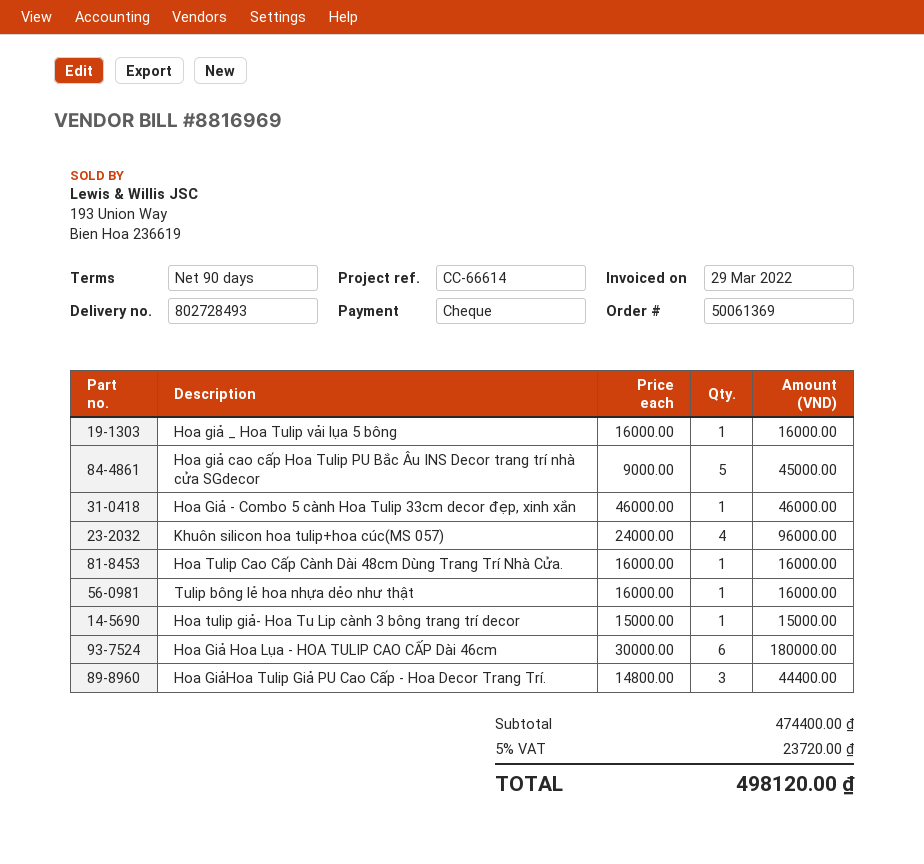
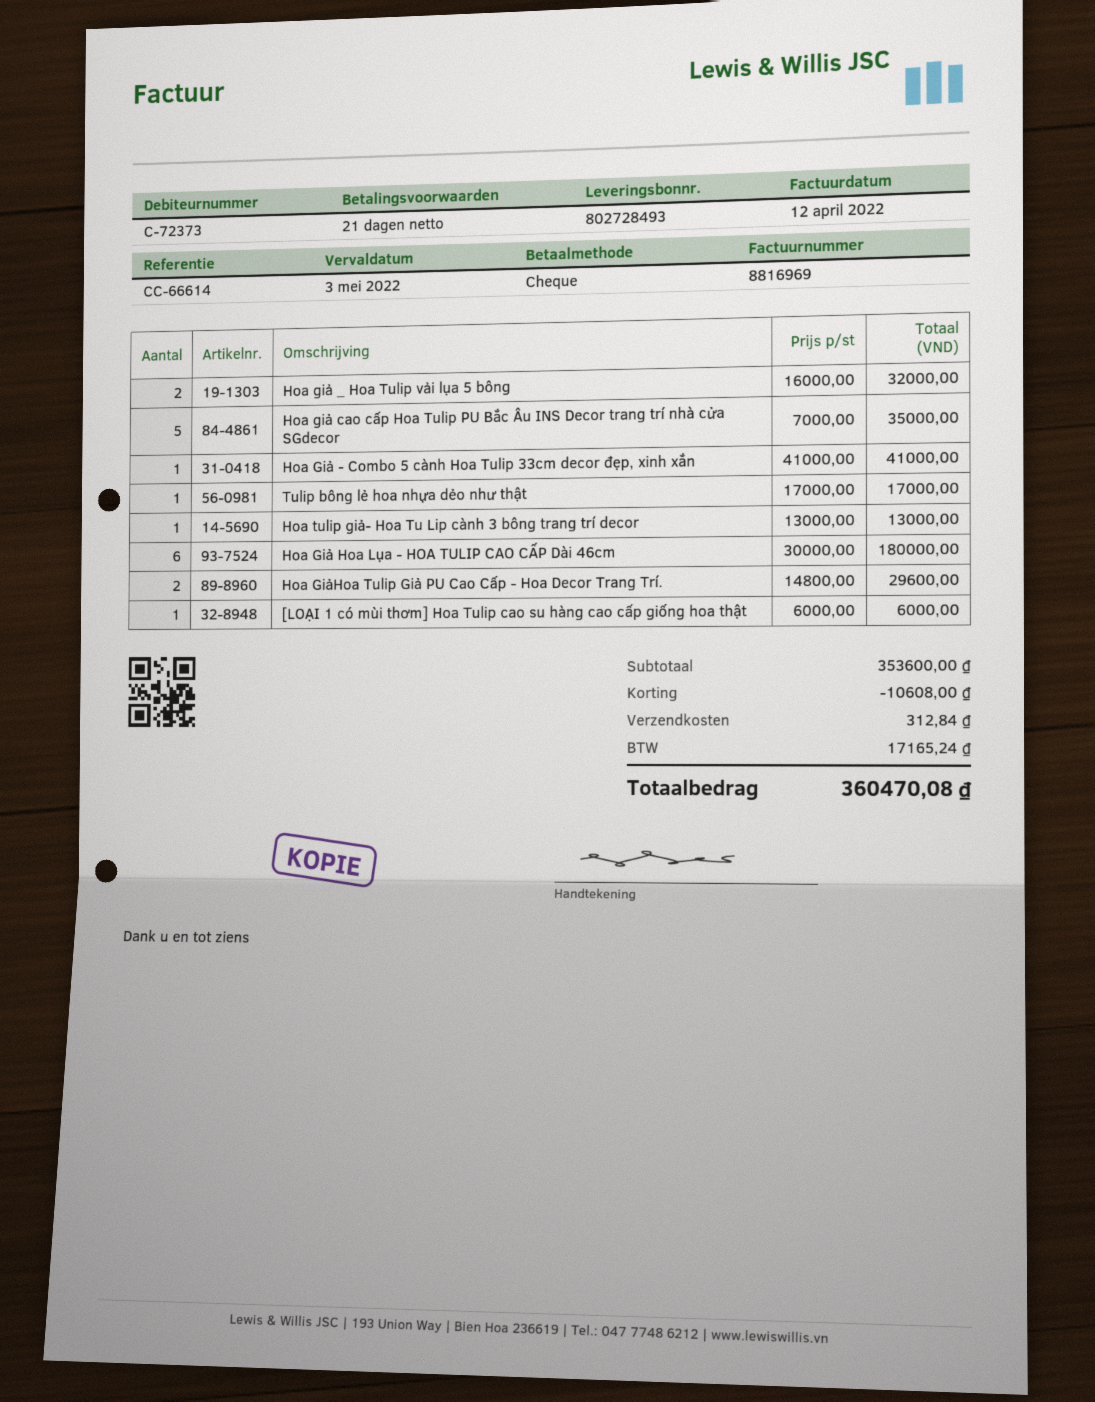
invoice date: 2022-03-29 -> 2022-04-12
payment terms: 90 days -> 21 days
Hoa giả _ Hoa Tulip vải lụa 5 bông: 1 x 16000.00 = 16000.00 -> 2 x 16000.00 = 32000.00
Hoa giả cao cấp Hoa Tulip PU Bắc Âu INS Decor trang trí nhà cửa SGdecor: 5 x 9000.00 = 45000.00 -> 5 x 7000.00 = 35000.00
Hoa Giả - Combo 5 cành Hoa Tulip 33cm decor đẹp, xinh xắn: 1 x 46000.00 = 46000.00 -> 1 x 41000.00 = 41000.00
Khuôn silicon hoa tulip+hoa cúc(MS 057): 4 x 24000.00 = 96000.00 -> none
Hoa Tulip Cao Cấp Cành Dài 48cm Dùng Trang Trí Nhà Cửa.: 1 x 16000.00 = 16000.00 -> none
Tulip bông lẻ hoa nhựa dẻo như thật: 1 x 16000.00 = 16000.00 -> 1 x 17000.00 = 17000.00
Hoa tulip giả- Hoa Tu Lip cành 3 bông trang trí decor: 1 x 15000.00 = 15000.00 -> 1 x 13000.00 = 13000.00
Hoa GiảHoa Tulip Giả PU Cao Cấp - Hoa Decor Trang Trí.: 3 x 14800.00 = 44400.00 -> 2 x 14800.00 = 29600.00
[LOẠI 1 có mùi thơm] Hoa Tulip cao su hàng cao cấp giống hoa thật: none -> 1 x 6000.00 = 6000.00
subtotal: 474400.00 -> 353600.00
discount: none -> 10608.00
shipping: none -> 312.84
tax: 23720.00 -> 17165.24
total: 498120.00 -> 360470.08

